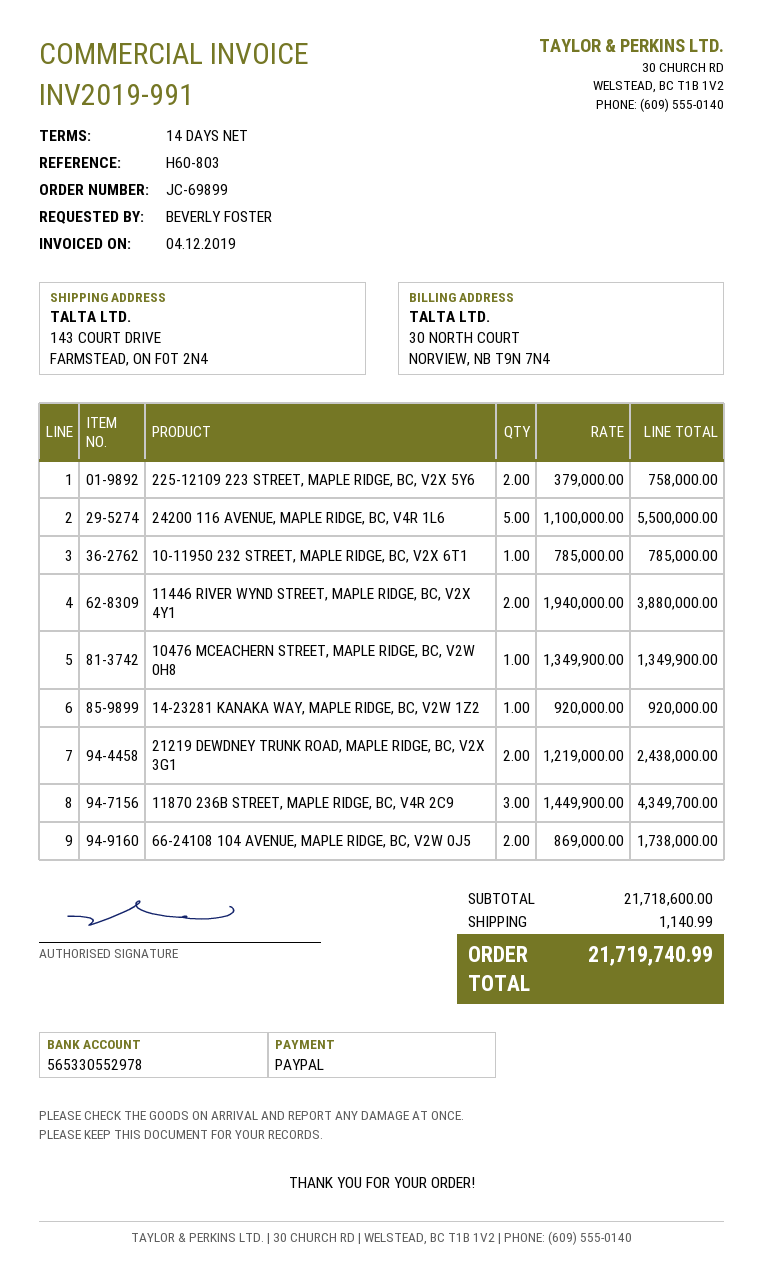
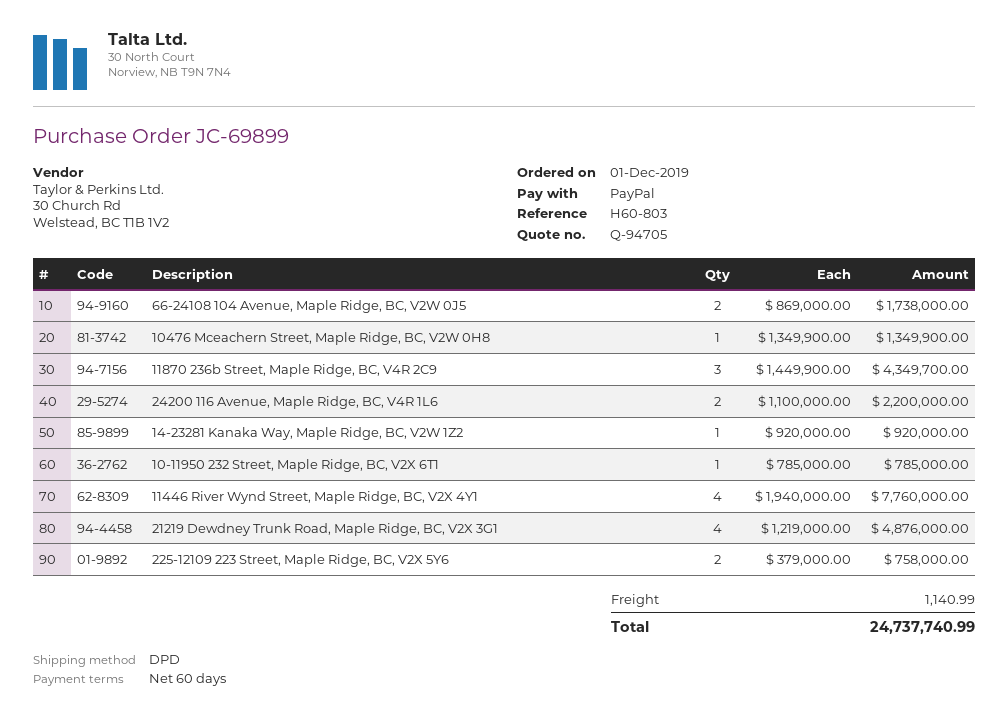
payment terms: 14 days -> 60 days
24200 116 AVENUE, MAPLE RIDGE, BC, V4R 1L6: 5 x 1100000.00 = 5500000.00 -> 2 x 1100000.00 = 2200000.00
11446 RIVER WYND STREET, MAPLE RIDGE, BC, V2X 4Y1: 2 x 1940000.00 = 3880000.00 -> 4 x 1940000.00 = 7760000.00
21219 DEWDNEY TRUNK ROAD, MAPLE RIDGE, BC, V2X 3G1: 2 x 1219000.00 = 2438000.00 -> 4 x 1219000.00 = 4876000.00
total: 21719740.99 -> 24737740.99

